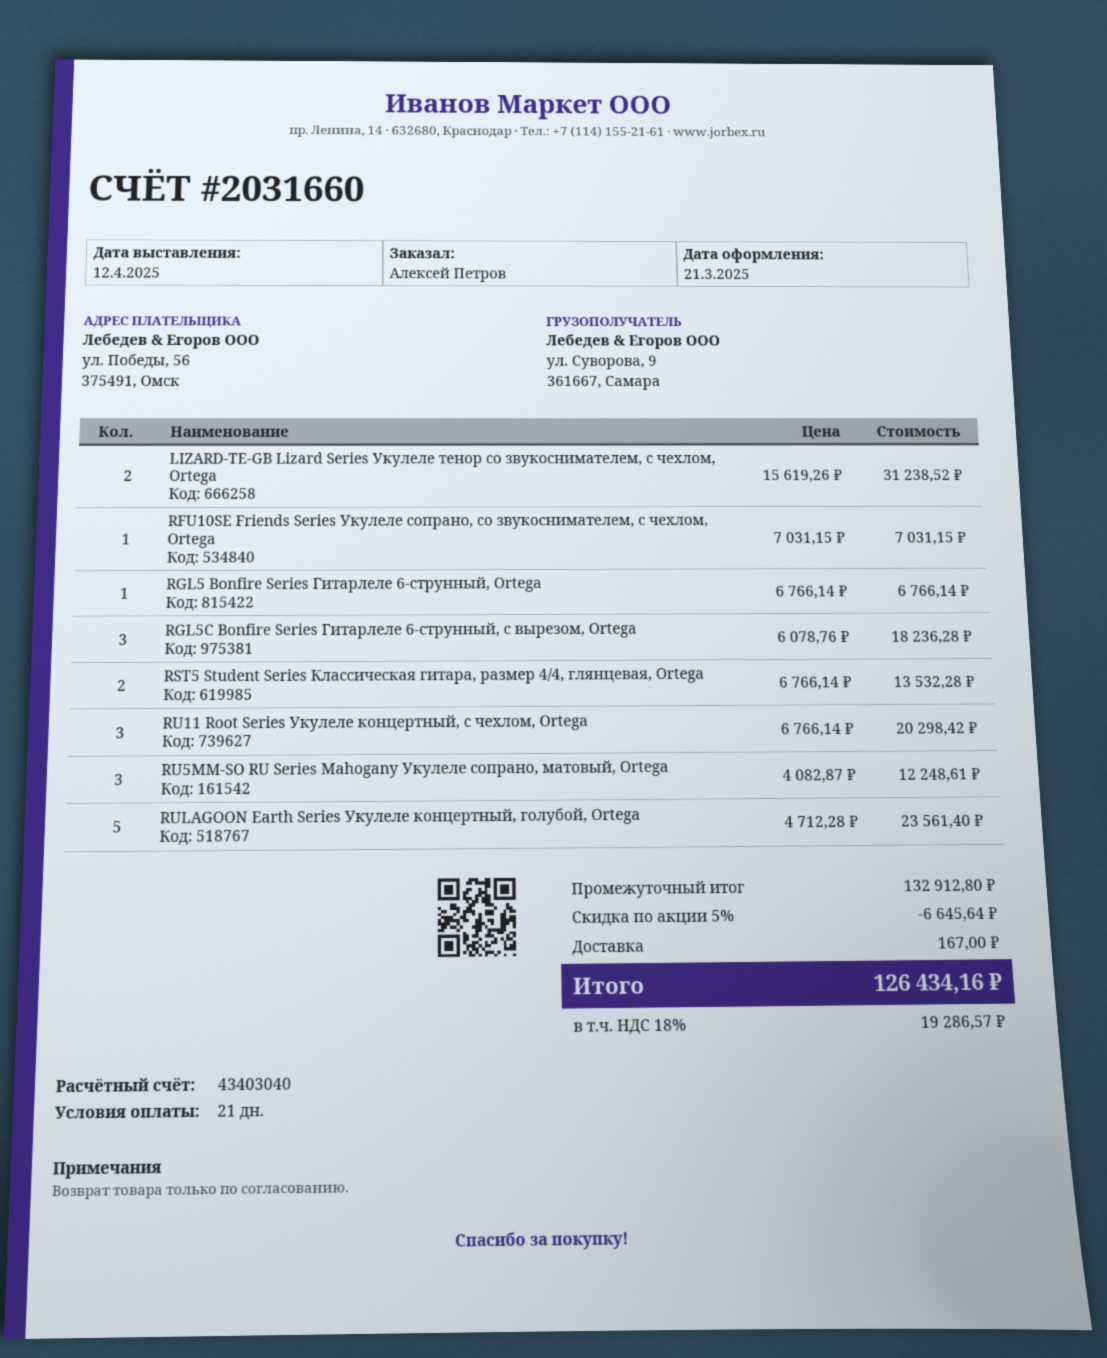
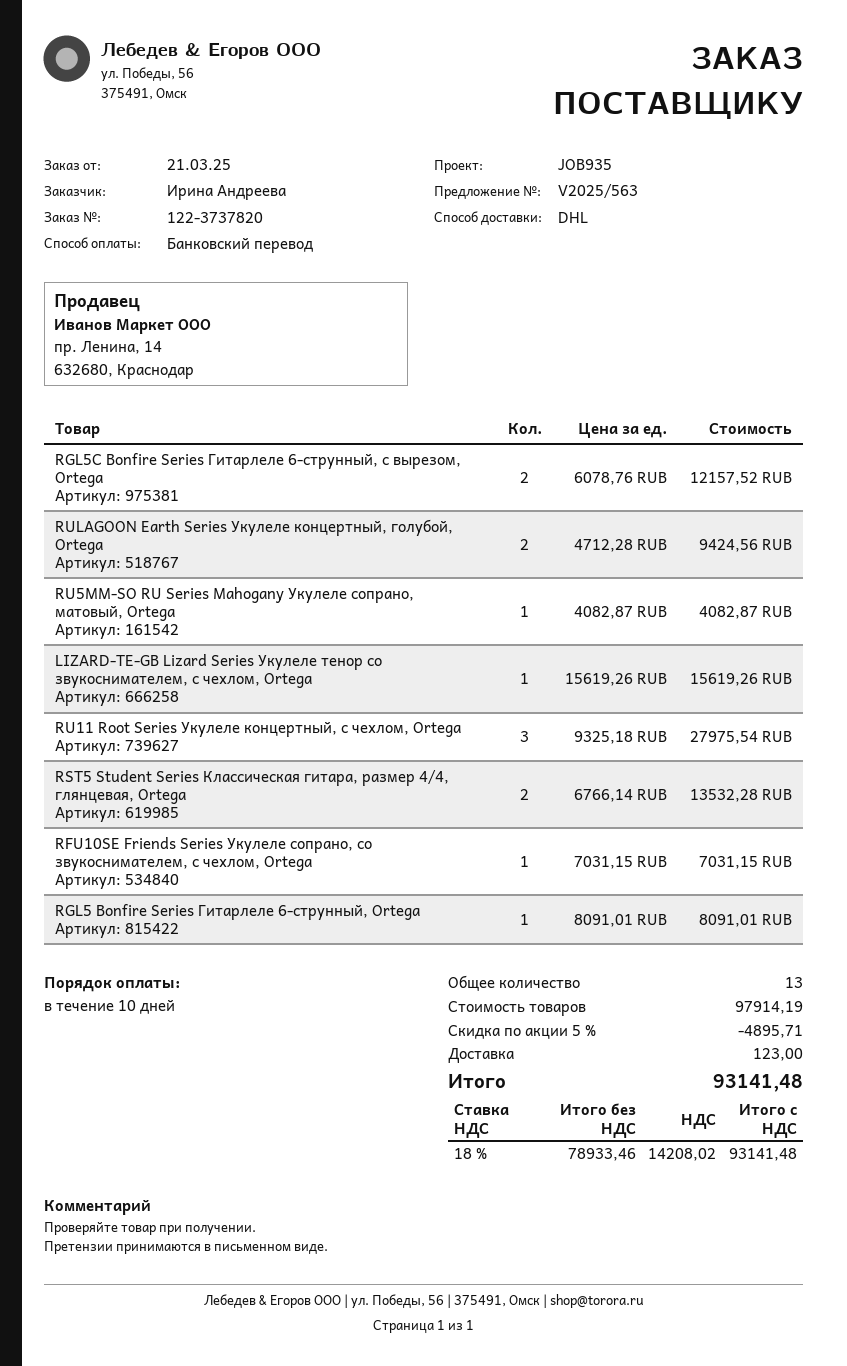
payment terms: 21 days -> 10 days
ordered by: Алексей Петров -> Ирина Андреева
LIZARD-TE-GB Lizard Series Укулеле тенор со звукоснимателем, с чехлом, Ortega: 2 x 15619.26 = 31238.52 -> 1 x 15619.26 = 15619.26
RGL5 Bonfire Series Гитарлеле 6-струнный, Ortega: 1 x 6766.14 = 6766.14 -> 1 x 8091.01 = 8091.01
RGL5C Bonfire Series Гитарлеле 6-струнный, с вырезом, Ortega: 3 x 6078.76 = 18236.28 -> 2 x 6078.76 = 12157.52
RU11 Root Series Укулеле концертный, с чехлом, Ortega: 3 x 6766.14 = 20298.42 -> 3 x 9325.18 = 27975.54
RU5MM-SO RU Series Mahogany Укулеле сопрано, матовый, Ortega: 3 x 4082.87 = 12248.61 -> 1 x 4082.87 = 4082.87
RULAGOON Earth Series Укулеле концертный, голубой, Ortega: 5 x 4712.28 = 23561.40 -> 2 x 4712.28 = 9424.56
subtotal: 132912.80 -> 97914.19
discount: 5% = 6645.64 -> 5% = 4895.71
shipping: 167.00 -> 123.00
tax: 18% = 19286.57 -> 18% = 14208.02
total: 126434.16 -> 93141.48

